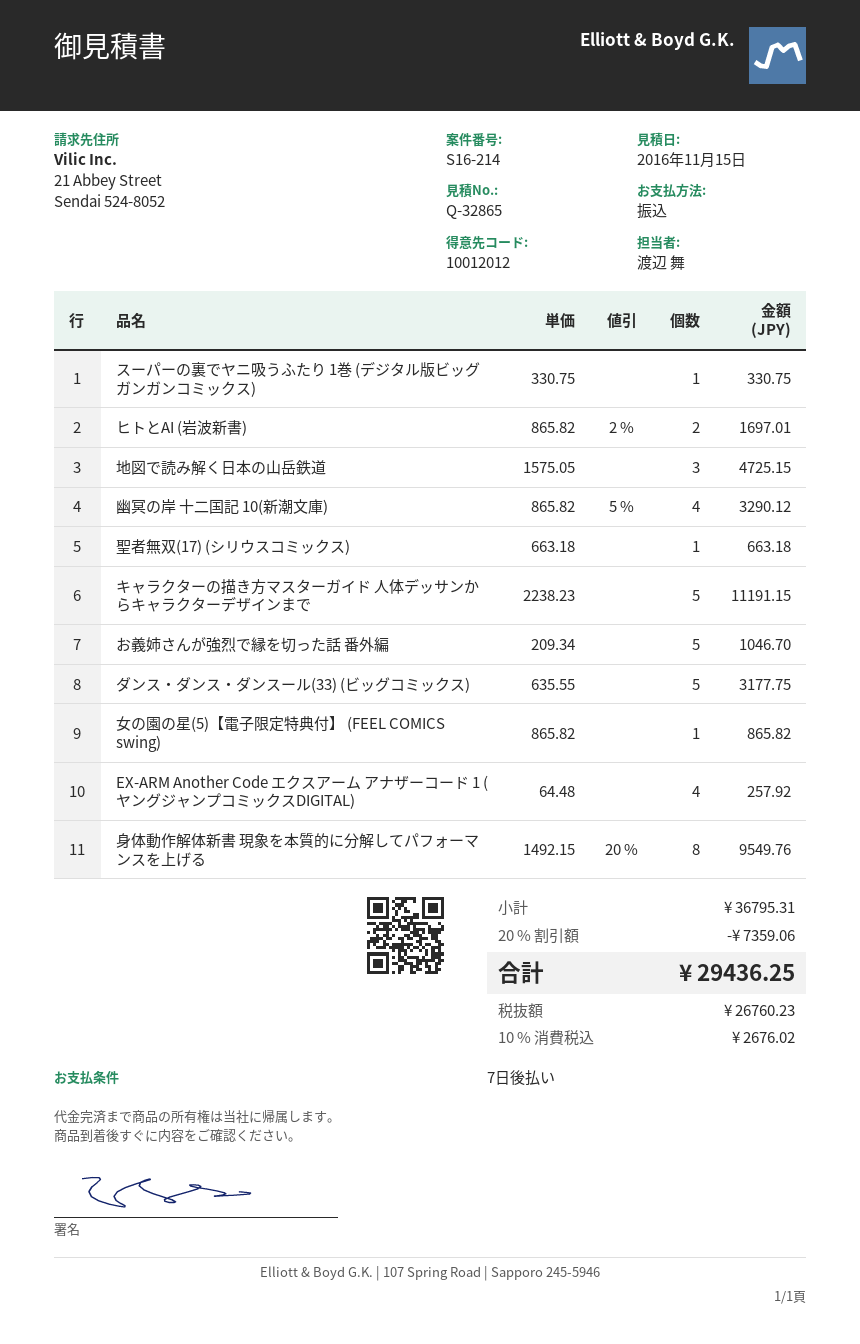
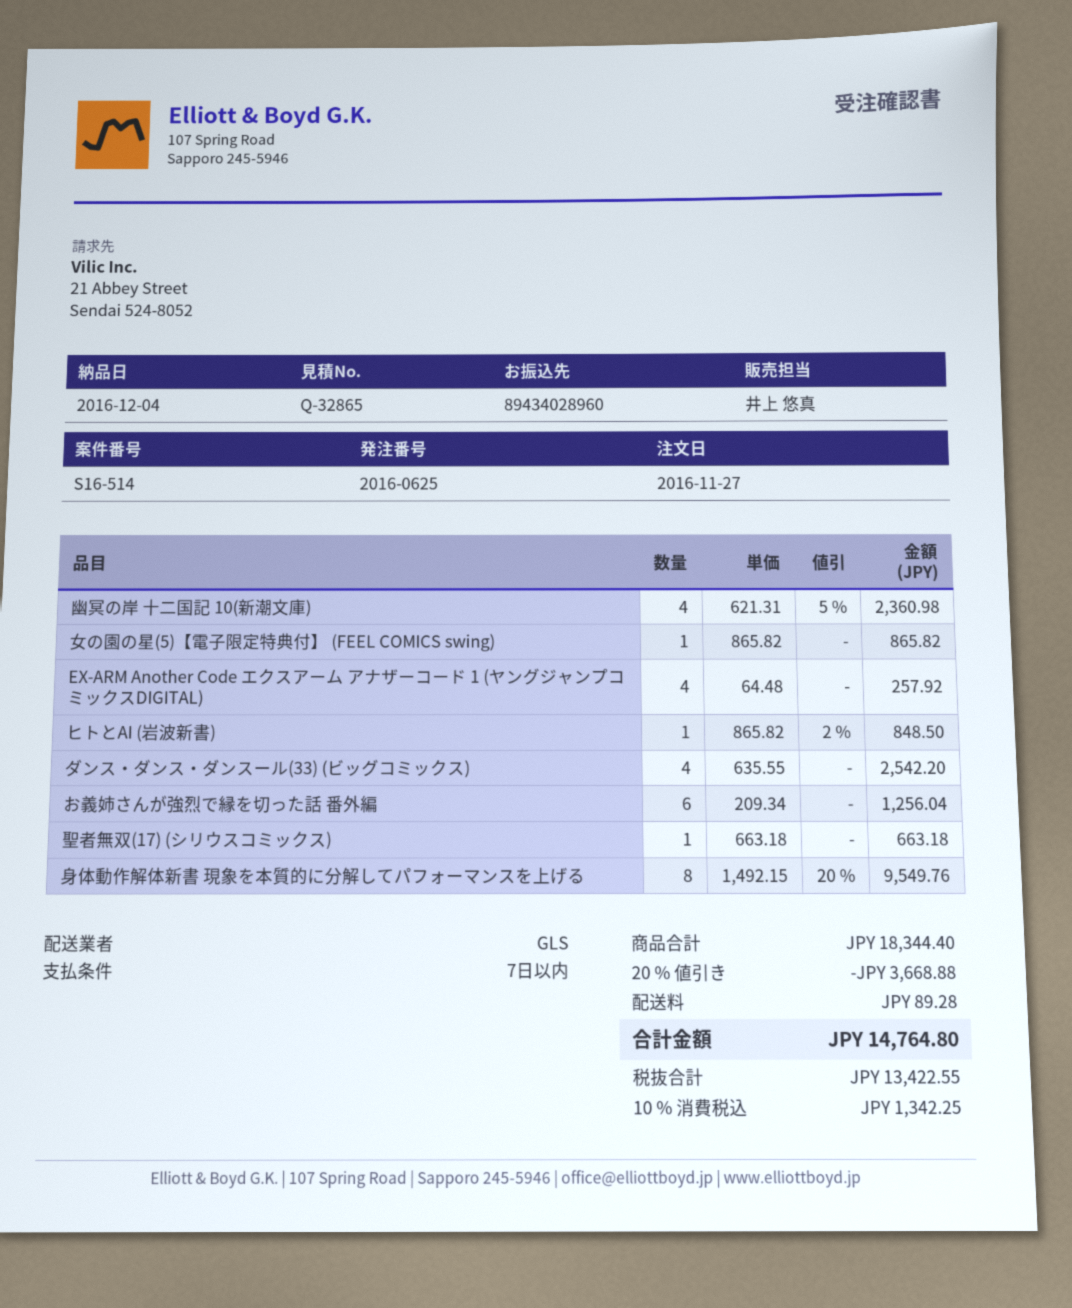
reference: S16-214 -> S16-514
sales rep: 渡辺 舞 -> 井上 悠真
スーパーの裏でヤニ吸うふたり 1巻 (デジタル版ビッグガンガンコミックス): 1 x 330.75 = 330.75 -> none
ヒトとAI (岩波新書): 2 x 865.82 - 2% = 1697.01 -> 1 x 865.82 - 2% = 848.50
地図で読み解く日本の山岳鉄道: 3 x 1575.05 = 4725.15 -> none
幽冥の岸 十二国記 10(新潮文庫): 4 x 865.82 - 5% = 3290.12 -> 4 x 621.31 - 5% = 2360.98
キャラクターの描き方マスターガイド 人体デッサンからキャラクターデザインまで: 5 x 2238.23 = 11191.15 -> none
お義姉さんが強烈で縁を切った話 番外編: 5 x 209.34 = 1046.70 -> 6 x 209.34 = 1256.04
ダンス・ダンス・ダンスール(33) (ビッグコミックス): 5 x 635.55 = 3177.75 -> 4 x 635.55 = 2542.20
subtotal: 36795.31 -> 18344.40
discount: 20% = 7359.06 -> 20% = 3668.88
shipping: none -> 89.28
net: 26760.23 -> 13422.55
tax: 10% = 2676.02 -> 10% = 1342.25
total: 29436.25 -> 14764.80

